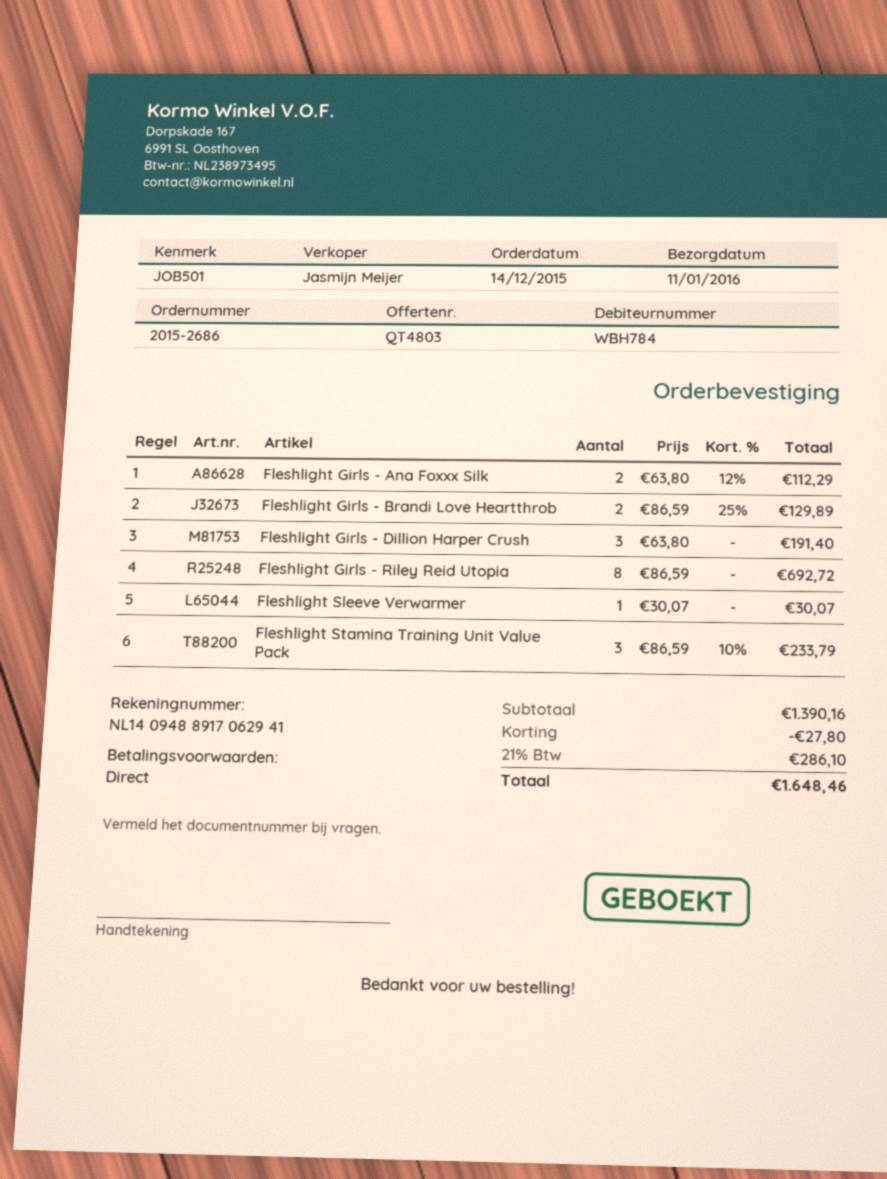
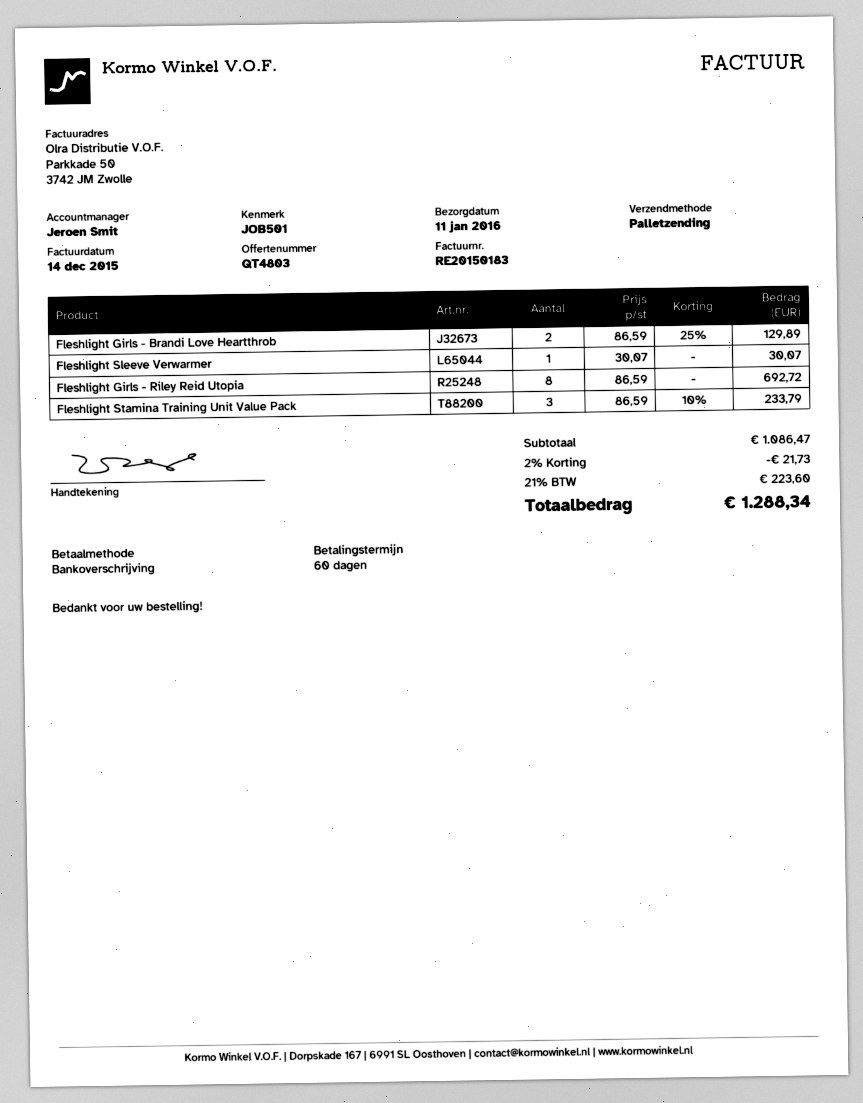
payment terms: on receipt -> 60 days
sales rep: Jasmijn Meijer -> Jeroen Smit
Fleshlight Girls - Ana Foxxx Silk: 2 x 63.80 - 12% = 112.29 -> none
Fleshlight Girls - Dillion Harper Crush: 3 x 63.80 = 191.40 -> none
subtotal: 1390.16 -> 1086.47
discount: 27.80 -> 21.73
tax: 21% = 286.10 -> 21% = 223.60
total: 1648.46 -> 1288.34

